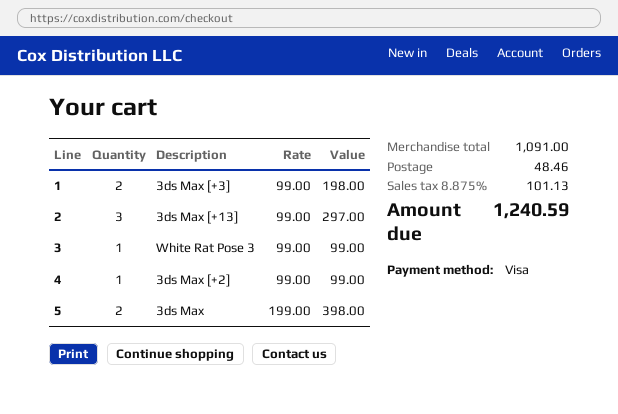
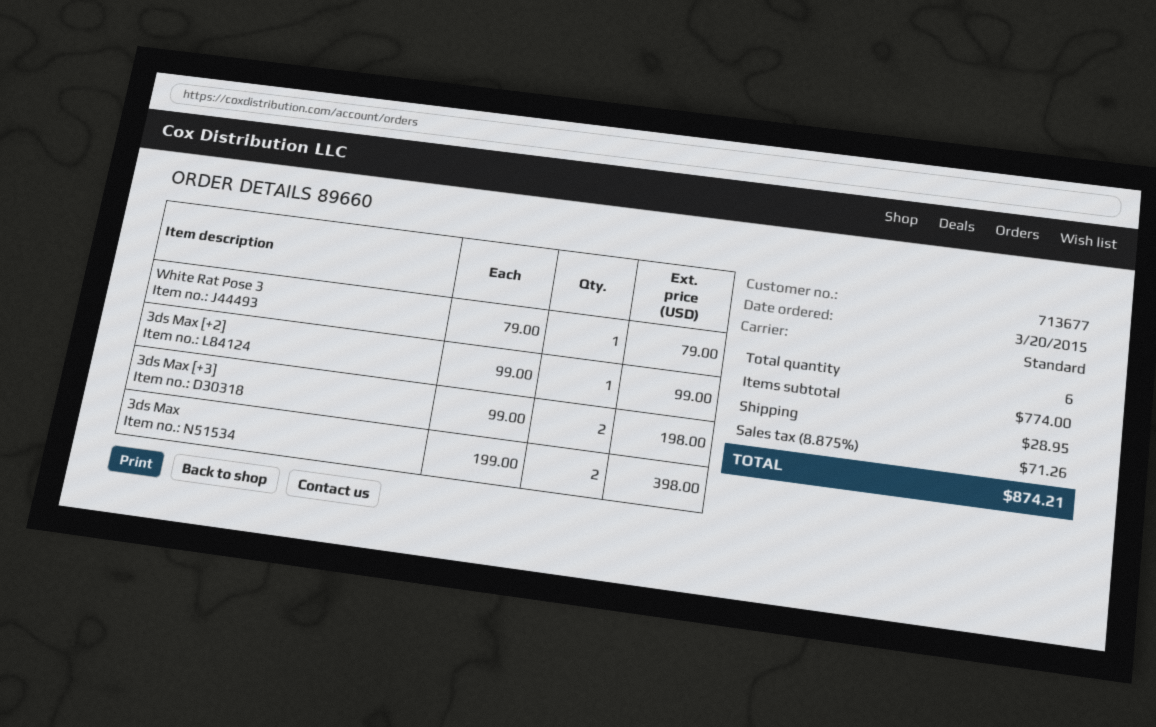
3ds Max [+13]: 3 x 99.00 = 297.00 -> none
White Rat Pose 3: 1 x 99.00 = 99.00 -> 1 x 79.00 = 79.00
subtotal: 1091.00 -> 774.00
shipping: 48.46 -> 28.95
tax: 8.875% = 101.13 -> 8.875% = 71.26
total: 1240.59 -> 874.21

